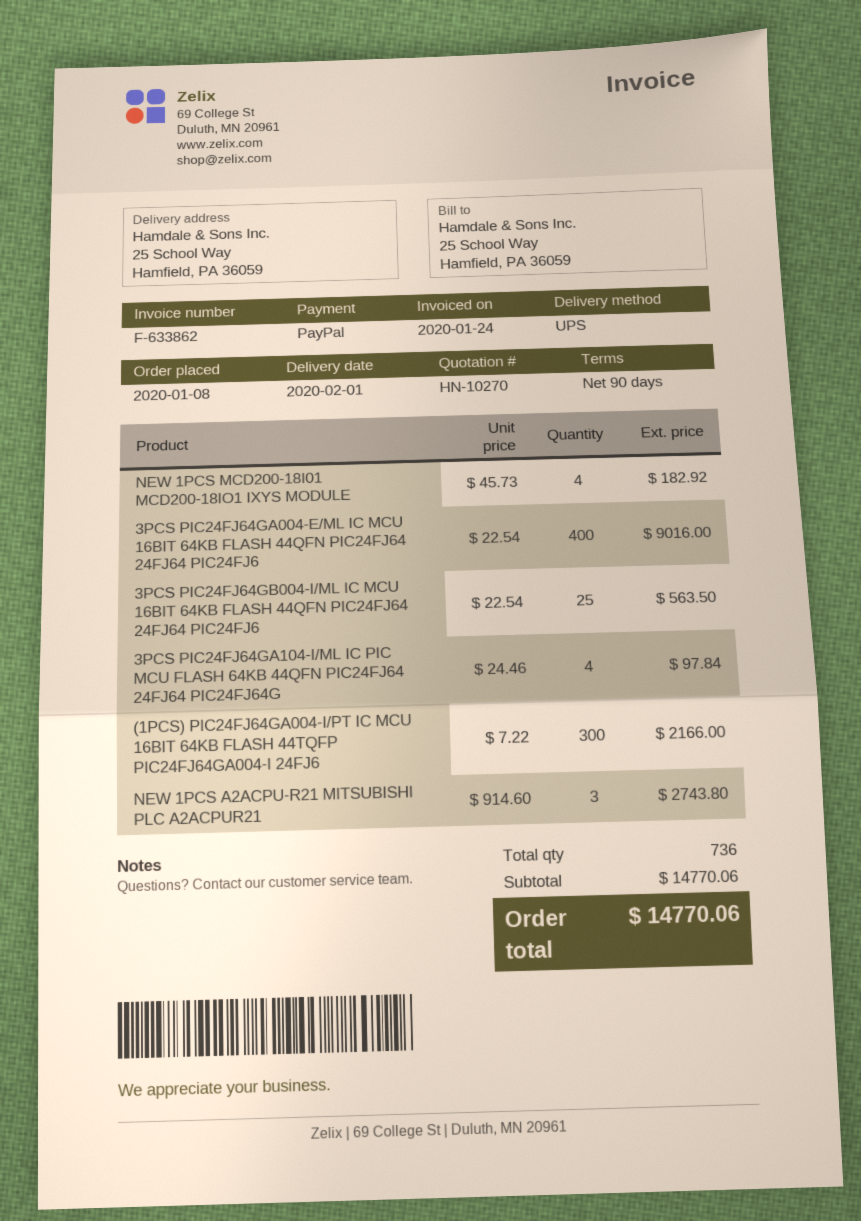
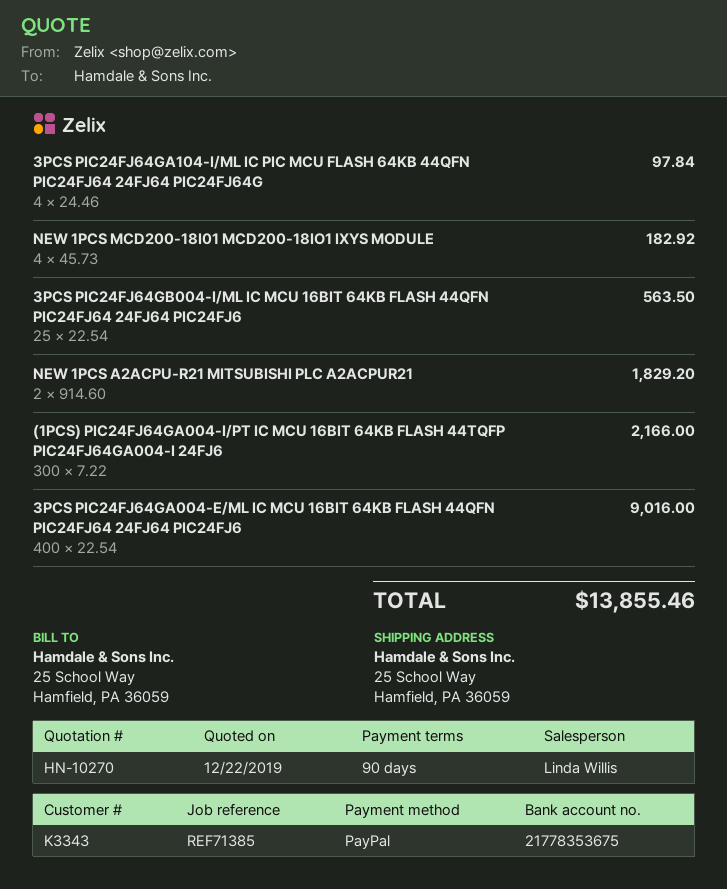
NEW 1PCS A2ACPU-R21 MITSUBISHI PLC A2ACPUR21: 3 x 914.60 = 2743.80 -> 2 x 914.60 = 1829.20
total: 14770.06 -> 13855.46

